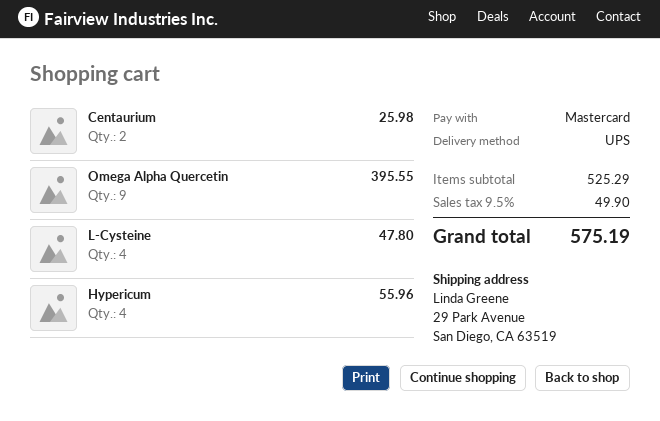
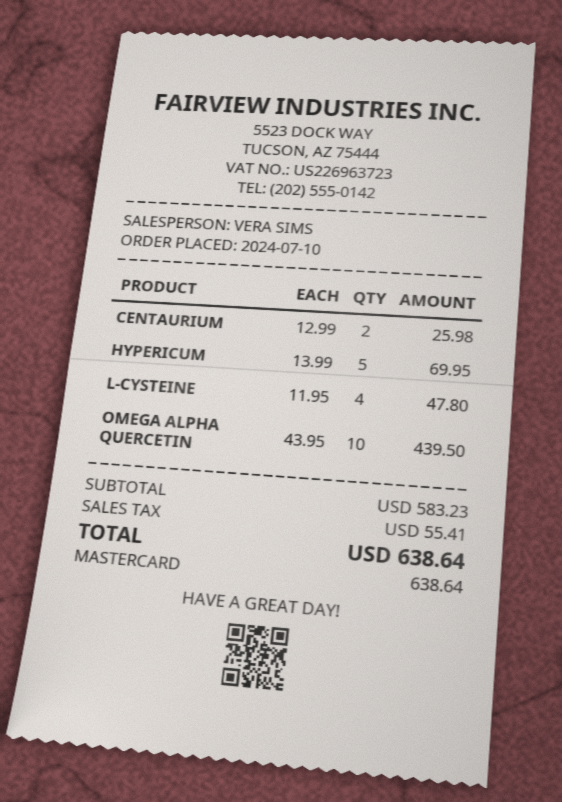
Omega Alpha Quercetin: 9 for 395.55 -> 10 for 439.50
Hypericum: 4 for 55.96 -> 5 for 69.95
subtotal: 525.29 -> 583.23
tax: 49.90 -> 55.41
total: 575.19 -> 638.64

